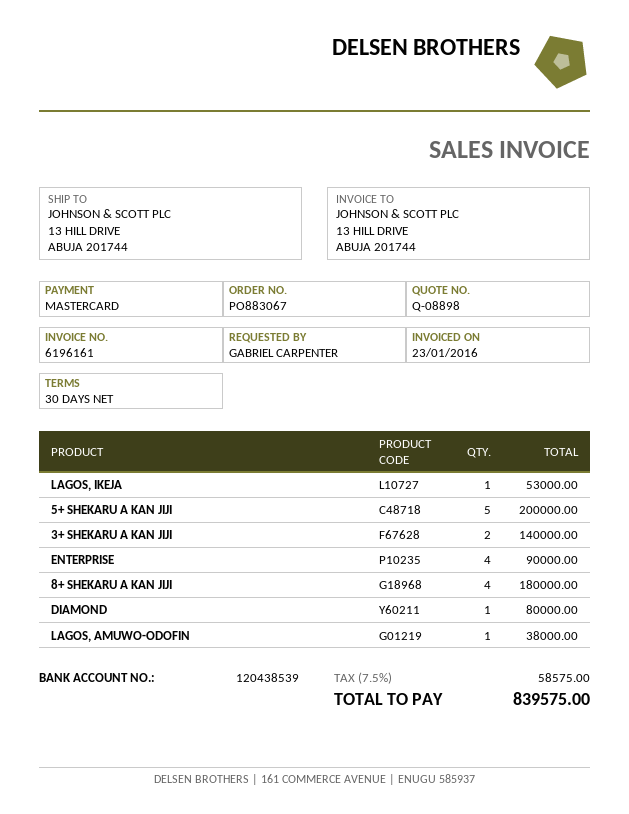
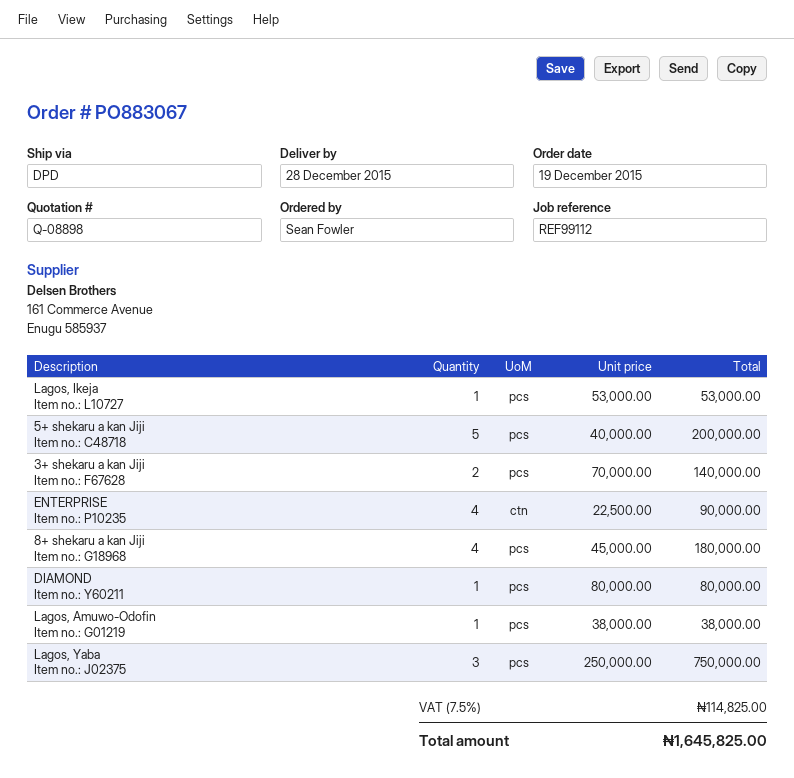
ordered by: GABRIEL CARPENTER -> Sean Fowler
Lagos, Yaba: none -> 3 for 750000.00
tax: 7.5% = 58575.00 -> 7.5% = 114825.00
total: 839575.00 -> 1645825.00

